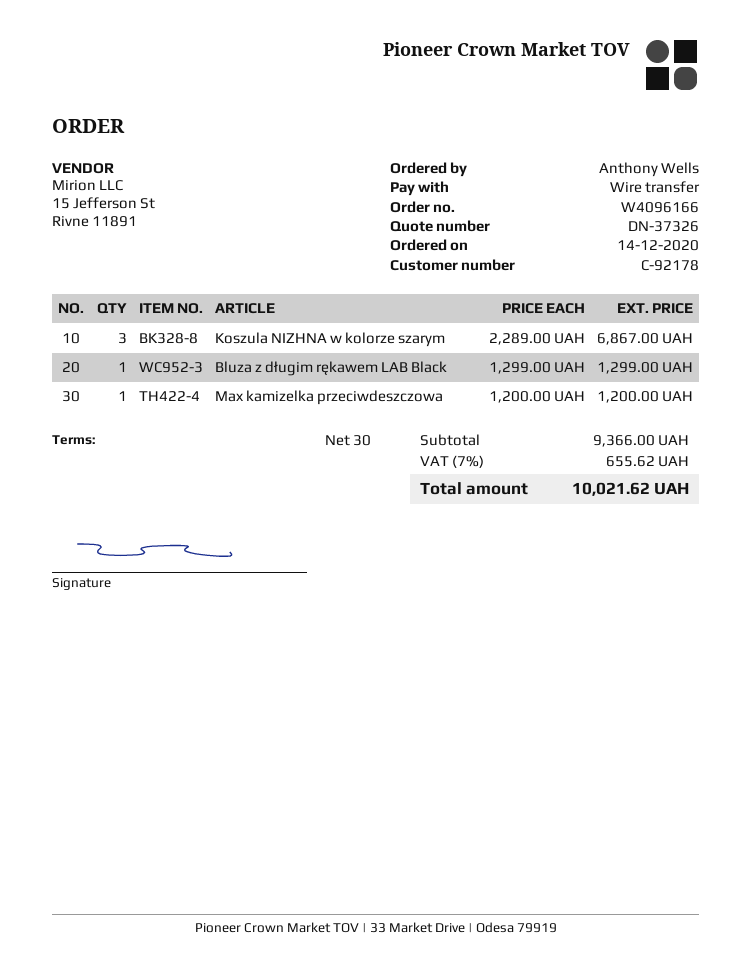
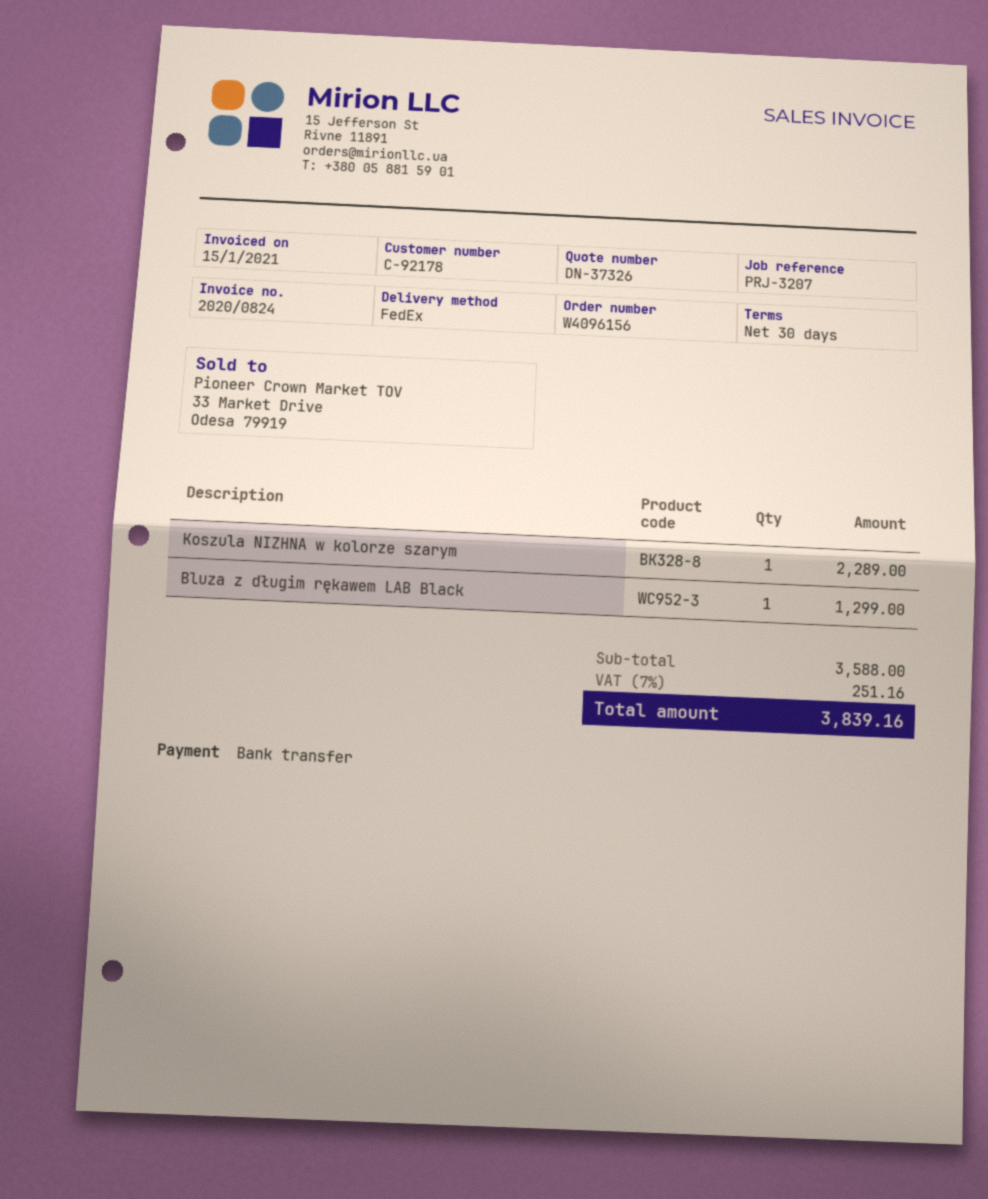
order number: W4096166 -> W4096156
Koszula NIZHNA w kolorze szarym: 3 for 6867.00 -> 1 for 2289.00
Max kamizelka przeciwdeszczowa: 1 for 1200.00 -> none
subtotal: 9366.00 -> 3588.00
tax: 7% = 655.62 -> 7% = 251.16
total: 10021.62 -> 3839.16

